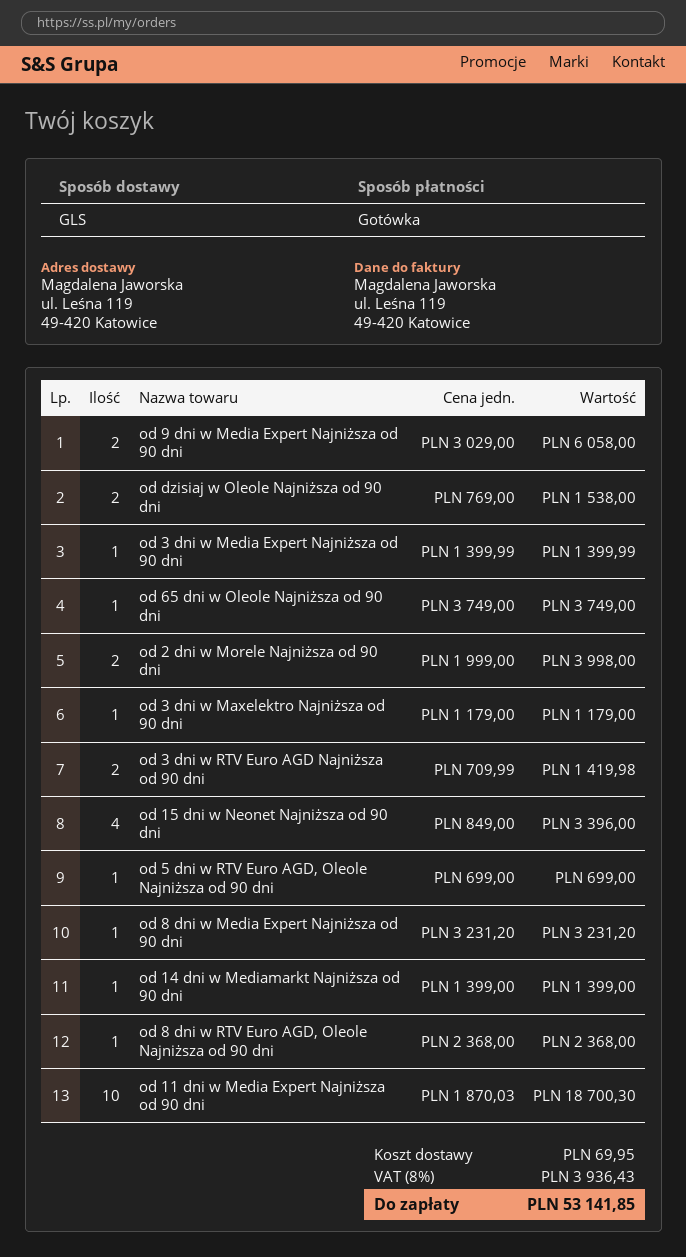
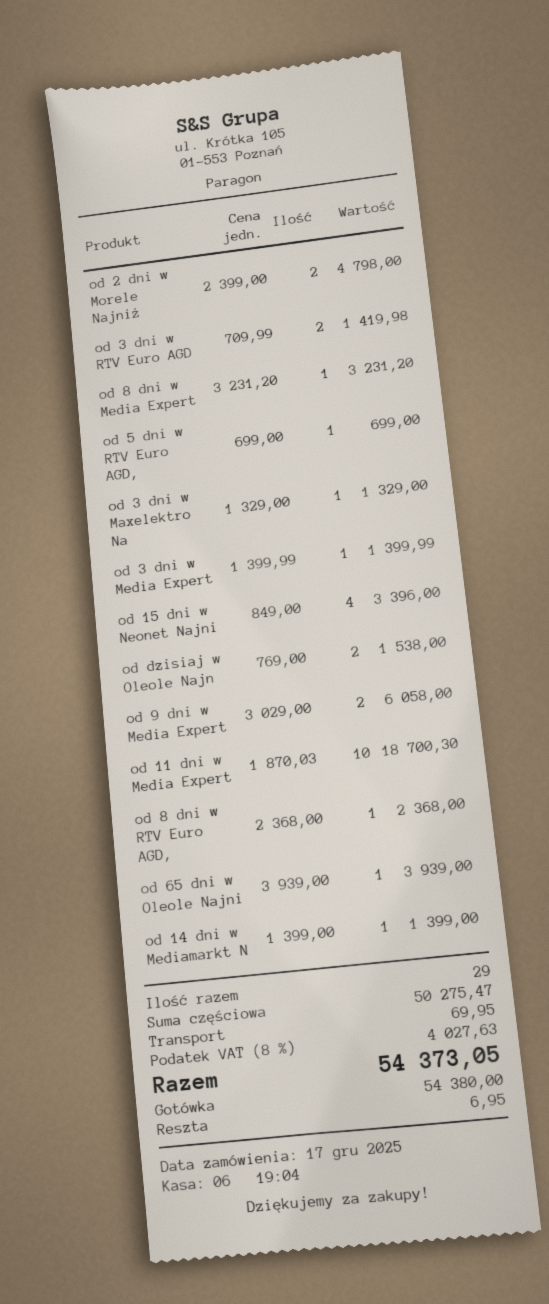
od 65 dni w Oleole Najniższa od 90 dni: 1 x 3749.00 = 3749.00 -> 1 x 3939.00 = 3939.00
od 2 dni w Morele Najniższa od 90 dni: 2 x 1999.00 = 3998.00 -> 2 x 2399.00 = 4798.00
od 3 dni w Maxelektro Najniższa od 90 dni: 1 x 1179.00 = 1179.00 -> 1 x 1329.00 = 1329.00
tax: 8% = 3936.43 -> 8% = 4027.63
total: 53141.85 -> 54373.05

